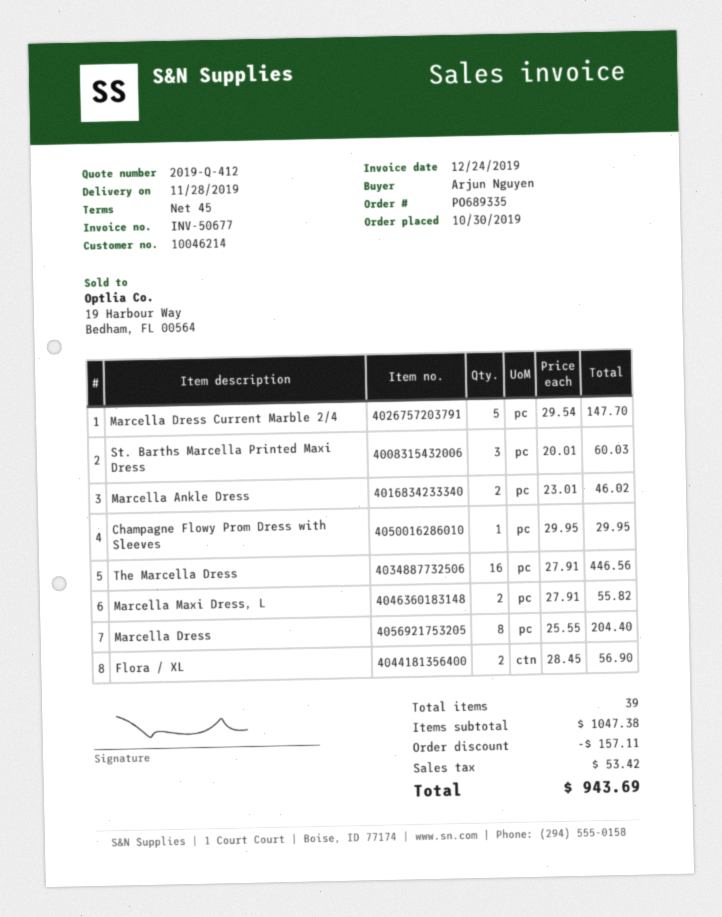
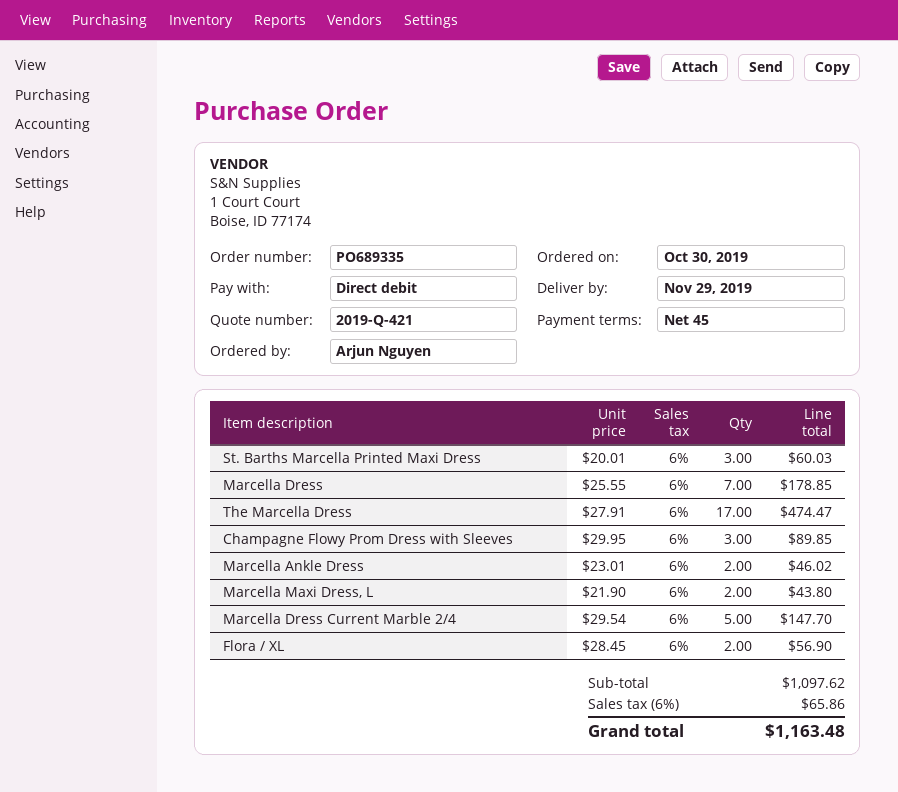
quote number: 2019-Q-412 -> 2019-Q-421
delivery date: 2019-11-28 -> 2019-11-29
Champagne Flowy Prom Dress with Sleeves: 1 x 29.95 = 29.95 -> 3 x 29.95 = 89.85
The Marcella Dress: 16 x 27.91 = 446.56 -> 17 x 27.91 = 474.47
Marcella Maxi Dress, L: 2 x 27.91 = 55.82 -> 2 x 21.90 = 43.80
Marcella Dress: 8 x 25.55 = 204.40 -> 7 x 25.55 = 178.85
subtotal: 1047.38 -> 1097.62
discount: 157.11 -> none
tax: 53.42 -> 65.86
total: 943.69 -> 1163.48

